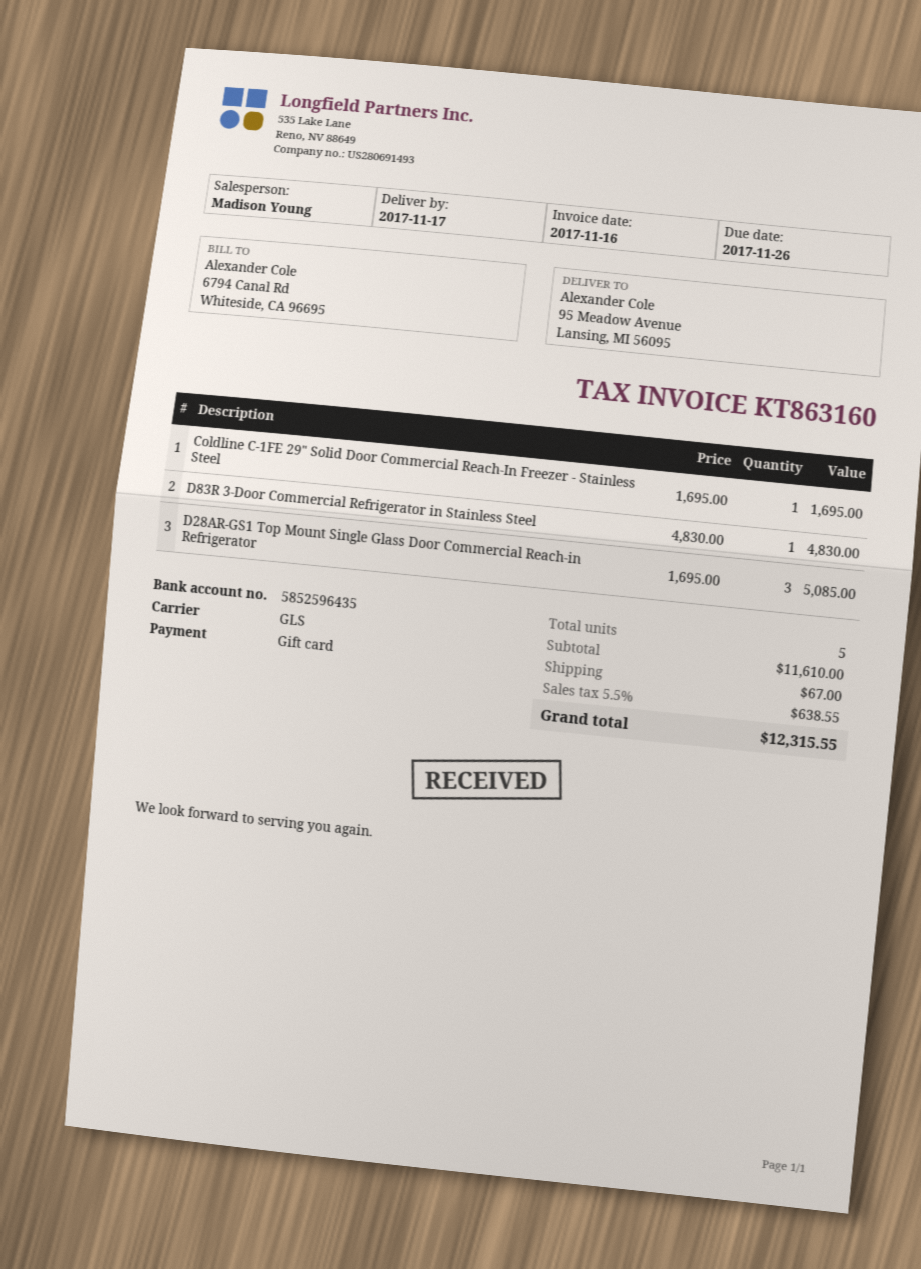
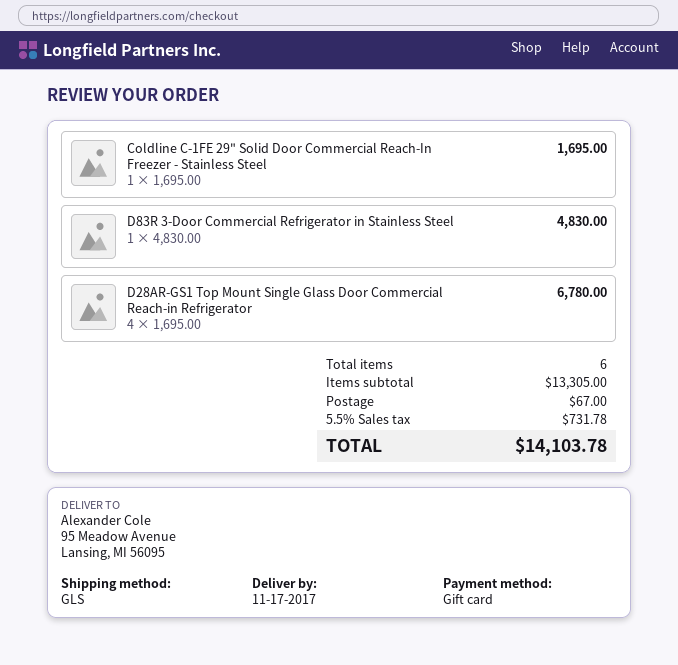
D28AR-GS1 Top Mount Single Glass Door Commercial Reach-in Refrigerator: 3 x 1695.00 = 5085.00 -> 4 x 1695.00 = 6780.00
total quantity: 5 -> 6
subtotal: 11610.00 -> 13305.00
tax: 5.5% = 638.55 -> 5.5% = 731.78
total: 12315.55 -> 14103.78

